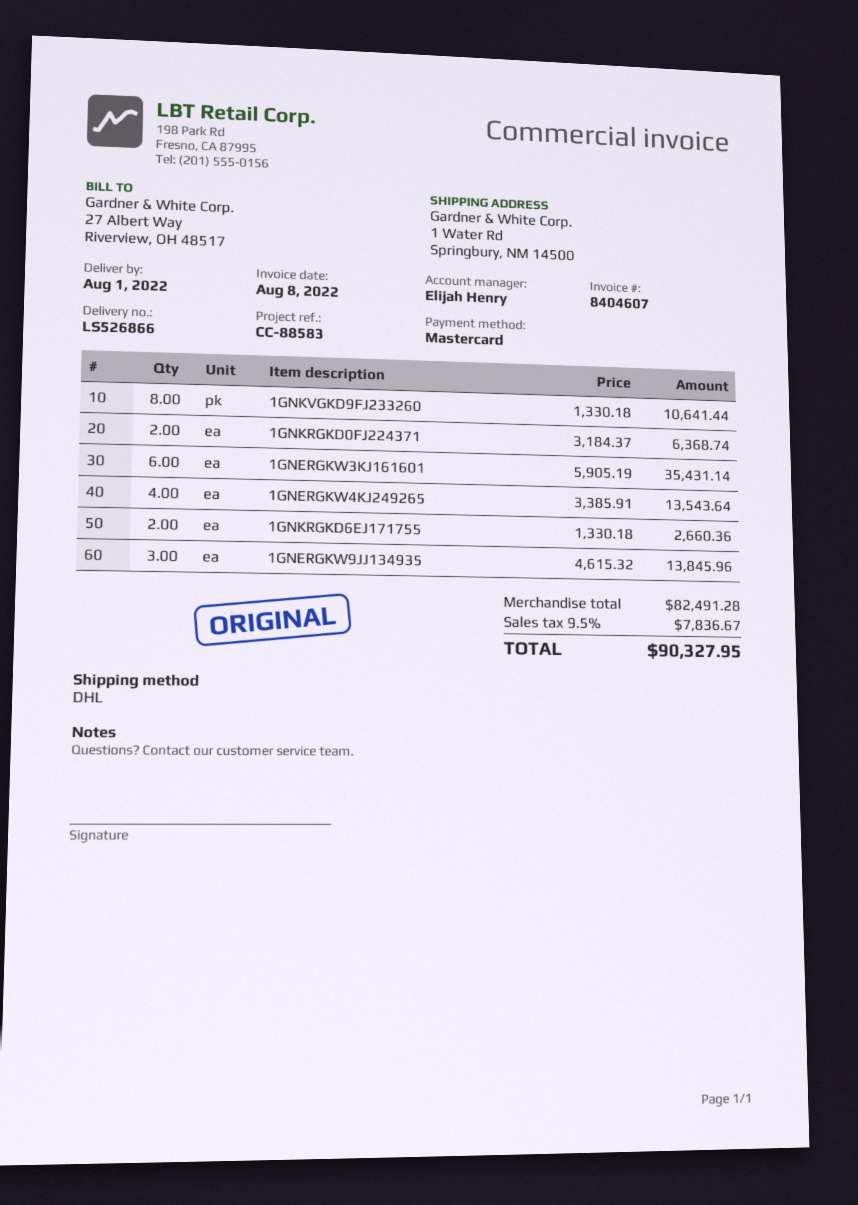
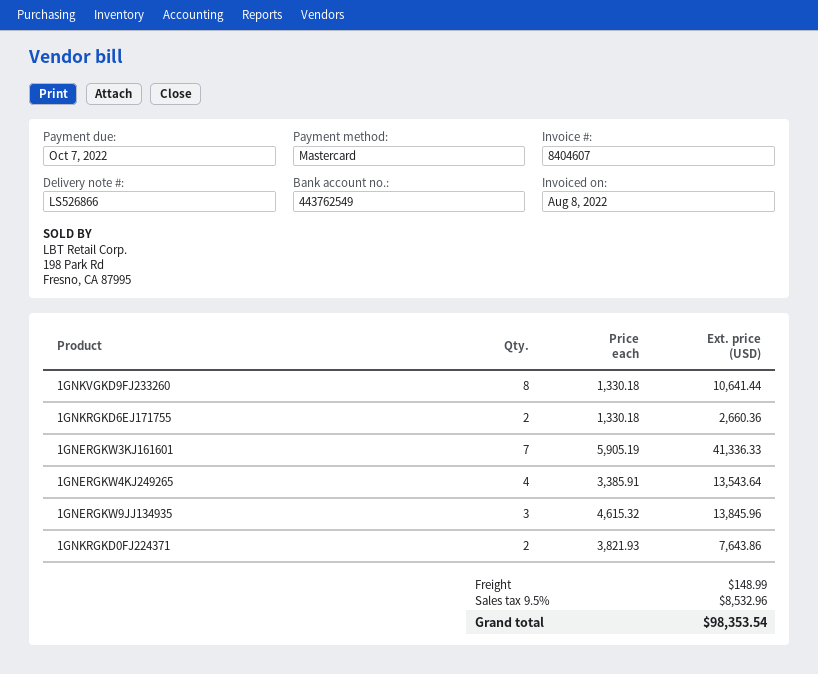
1GNKRGKD0FJ224371: 2 x 3184.37 = 6368.74 -> 2 x 3821.93 = 7643.86
1GNERGKW3KJ161601: 6 x 5905.19 = 35431.14 -> 7 x 5905.19 = 41336.33
shipping: none -> 148.99
tax: 9.5% = 7836.67 -> 9.5% = 8532.96
total: 90327.95 -> 98353.54

